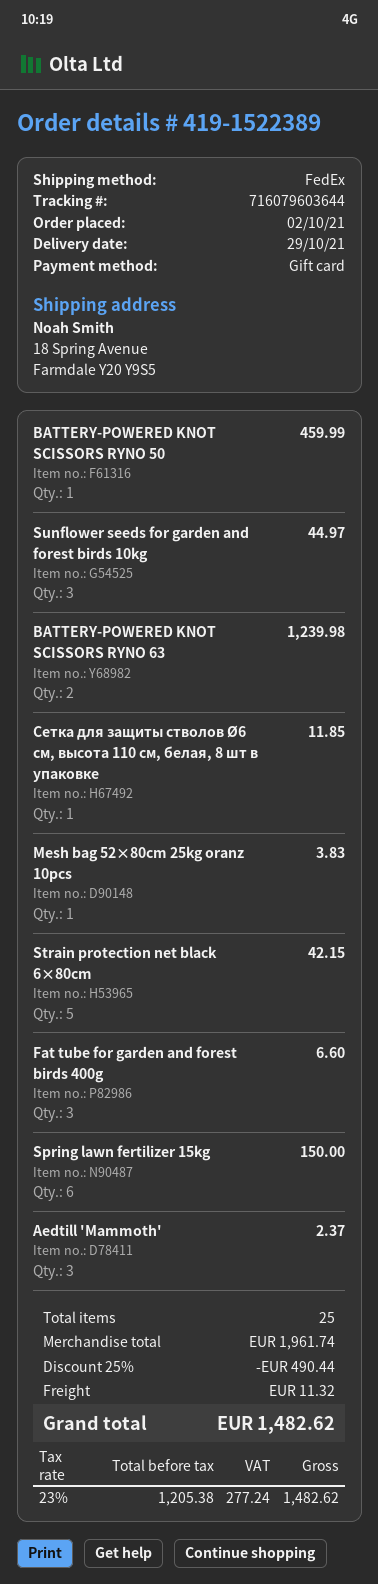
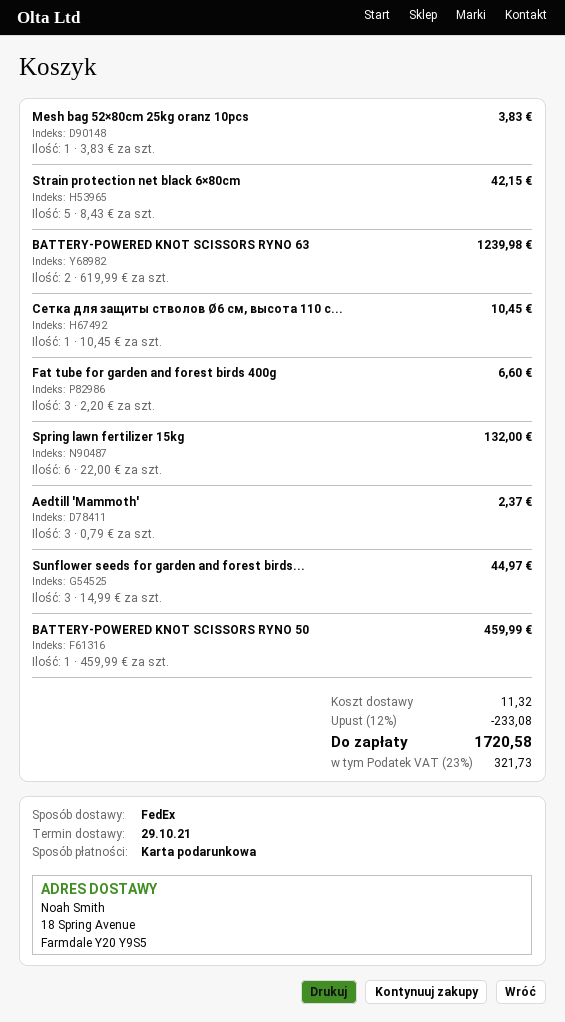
Сетка для защиты стволов Ø6 см, высота 110 см, белая, 8 шт в упаковке: 1 for 11.85 -> 1 for 10.45
Spring lawn fertilizer 15kg: 6 for 150.00 -> 6 for 132.00
discount: 25% = 490.44 -> 12% = 233.08
tax: 23% = 277.24 -> 23% = 321.73
total: 1482.62 -> 1720.58

